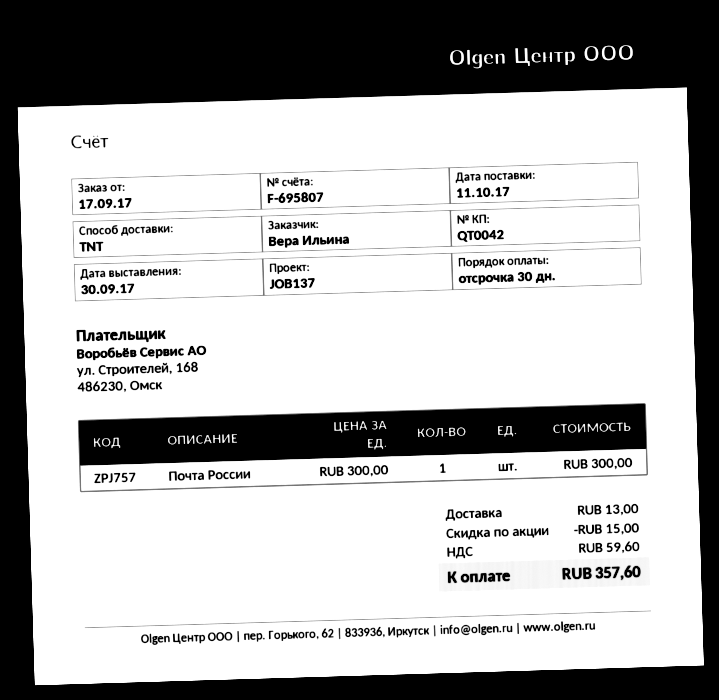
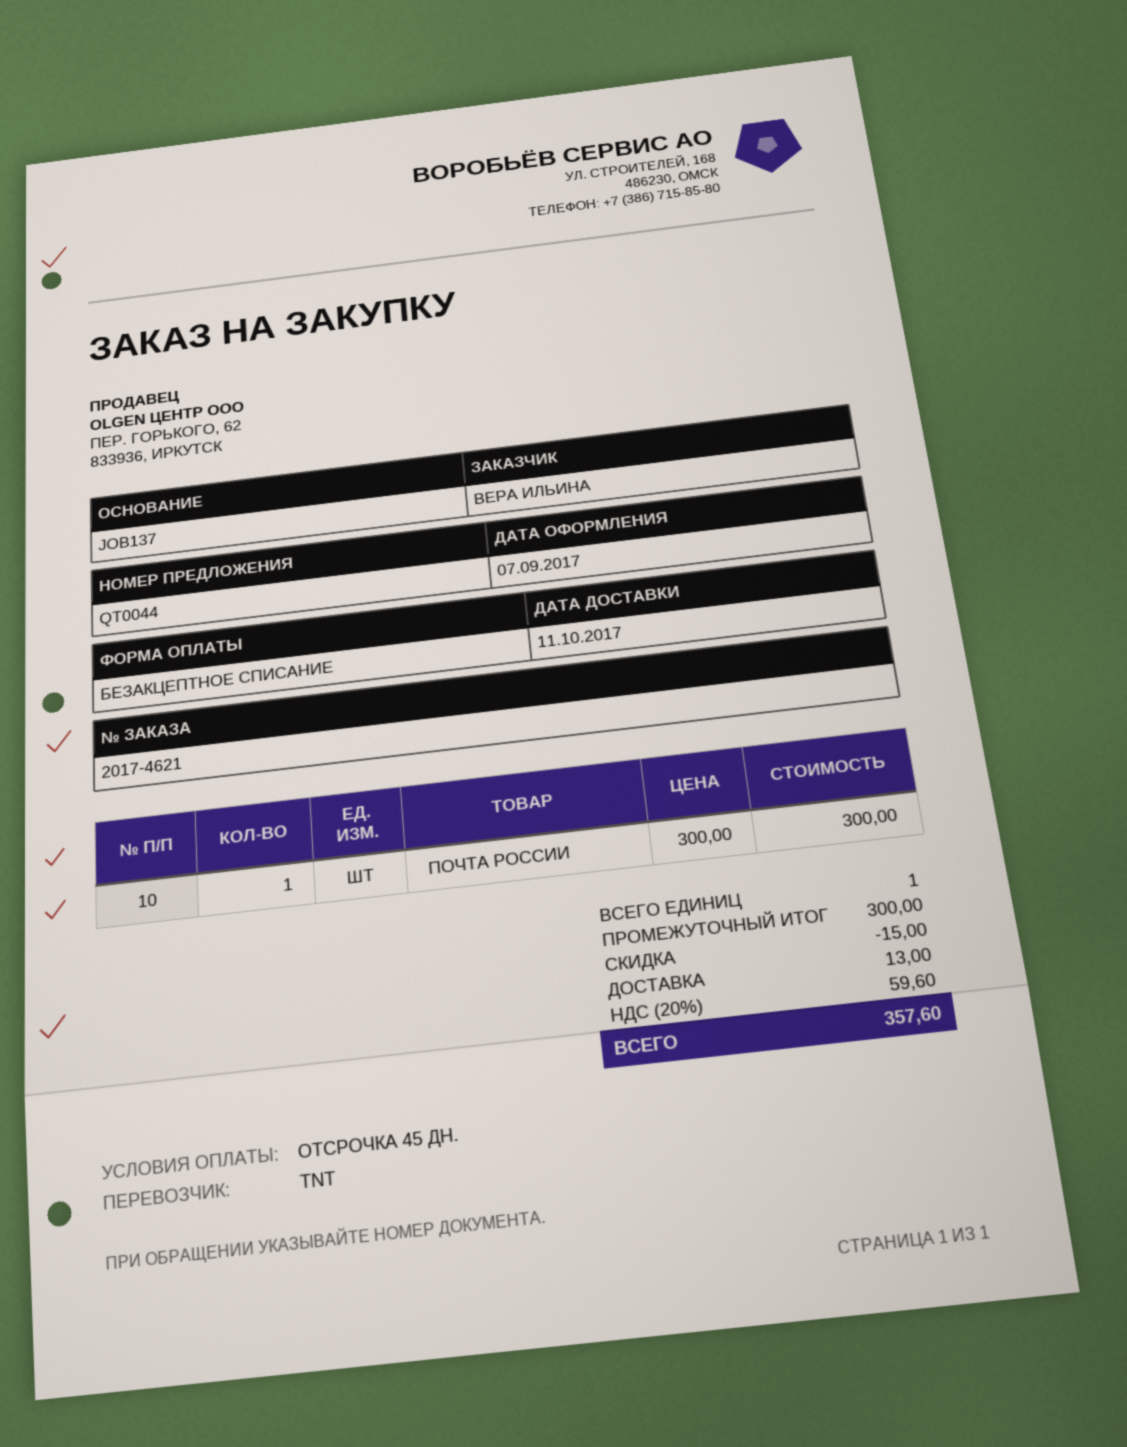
quote number: QT0042 -> QT0044
order date: 2017-09-17 -> 2017-09-07
payment terms: 30 days -> 45 days

